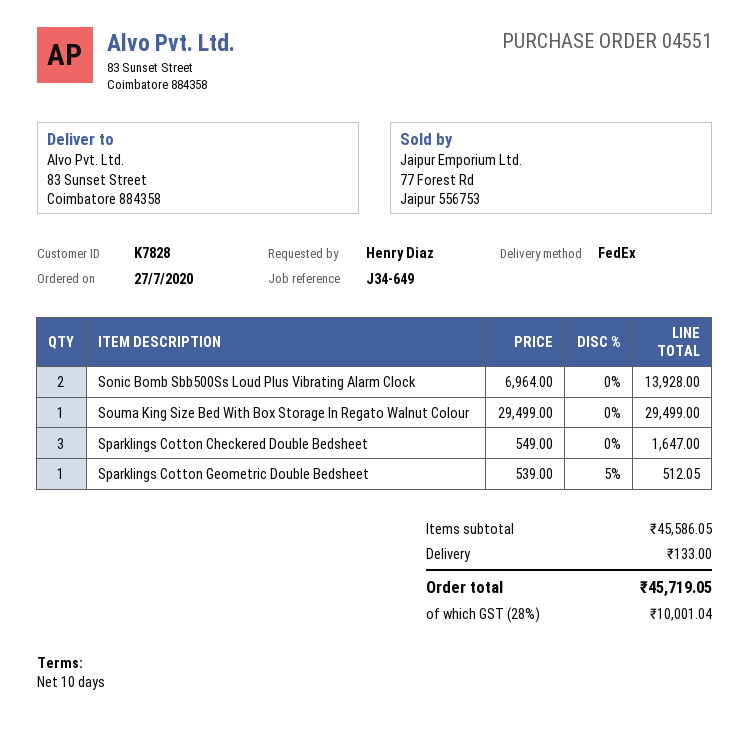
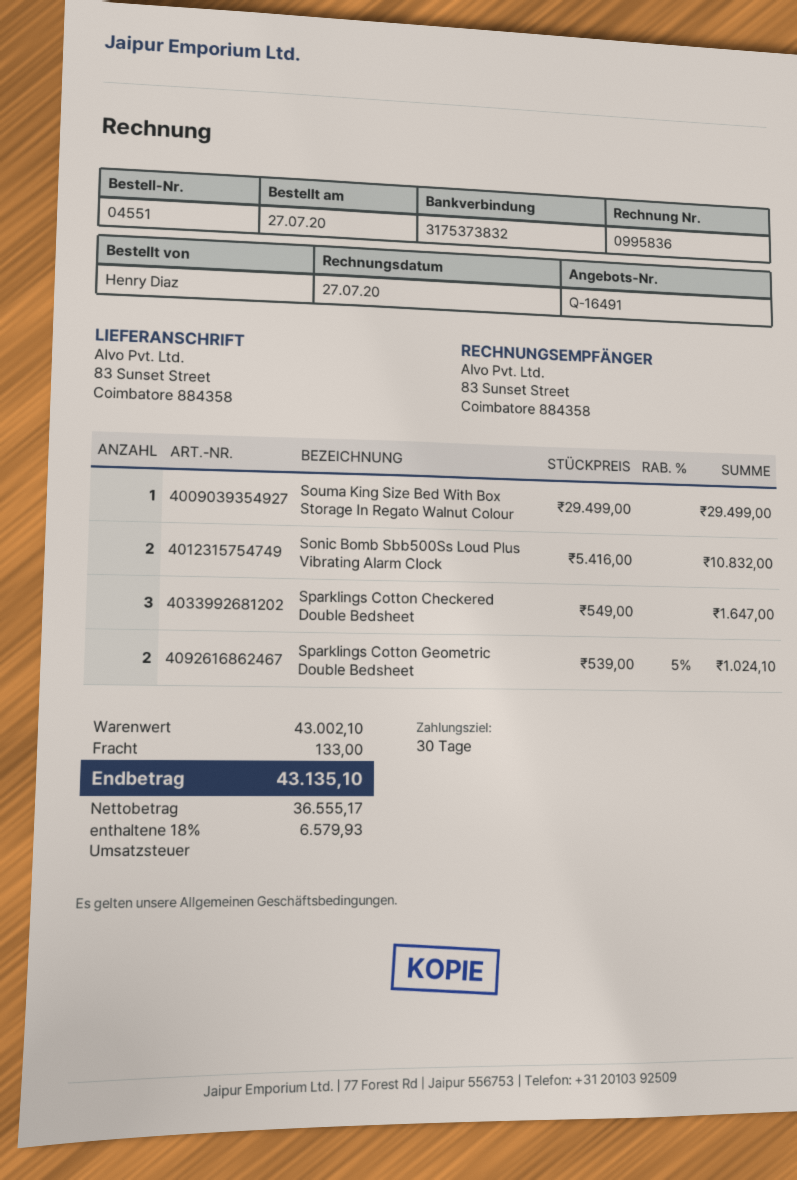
payment terms: 10 days -> 30 days
Sonic Bomb Sbb500Ss Loud Plus Vibrating Alarm Clock: 2 x 6964.00 = 13928.00 -> 2 x 5416.00 = 10832.00
Sparklings Cotton Geometric Double Bedsheet: 1 x 539.00 - 5% = 512.05 -> 2 x 539.00 - 5% = 1024.10
subtotal: 45586.05 -> 43002.10
tax: 28% = 10001.04 -> 18% = 6579.93
total: 45719.05 -> 43135.10

